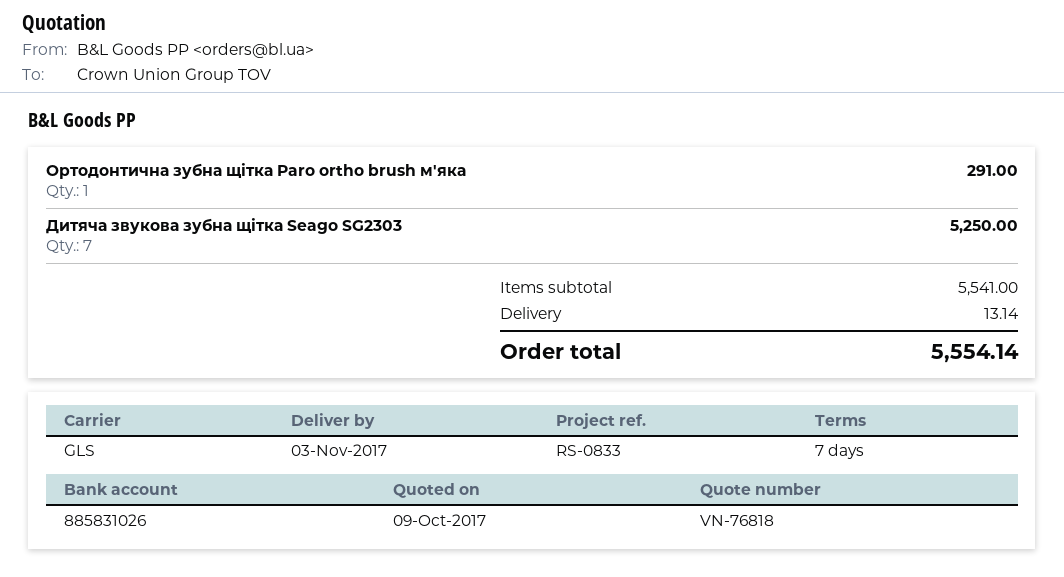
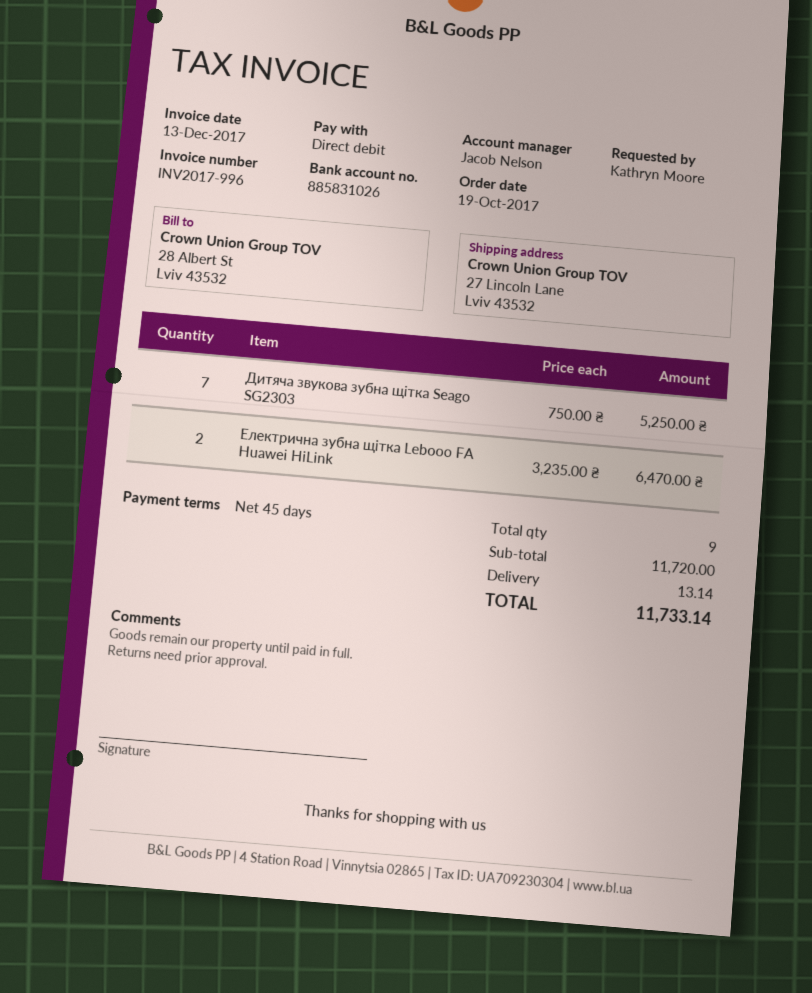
payment terms: 7 days -> 45 days
Ортодонтична зубна щітка Paro ortho brush м'яка: 1 for 291.00 -> none
Електрична зубна щітка Lebooo FA Huawei HiLink: none -> 2 for 6470.00
subtotal: 5541.00 -> 11720.00
total: 5554.14 -> 11733.14

